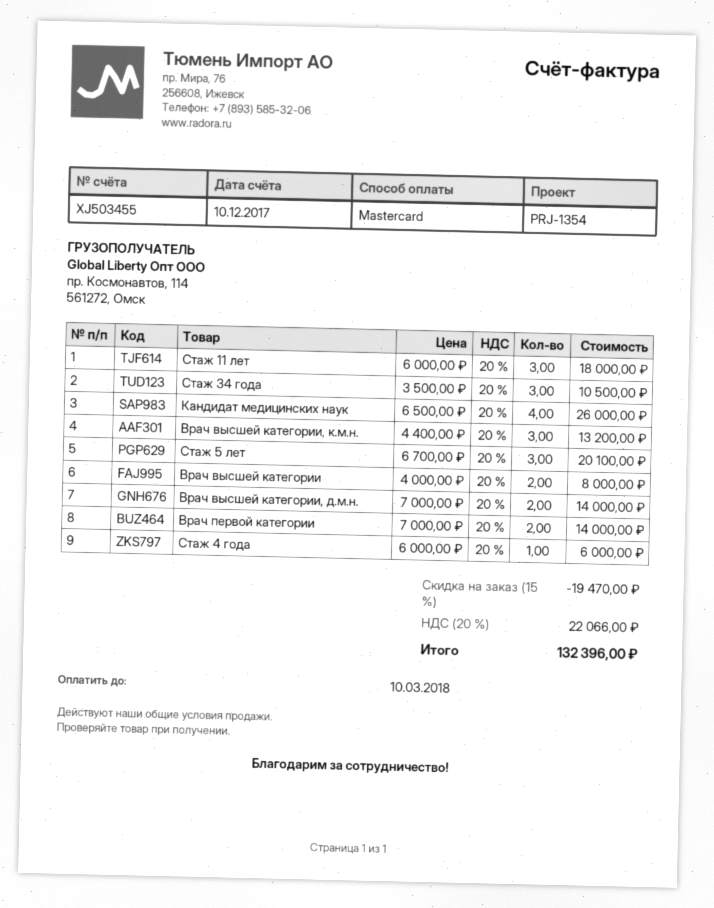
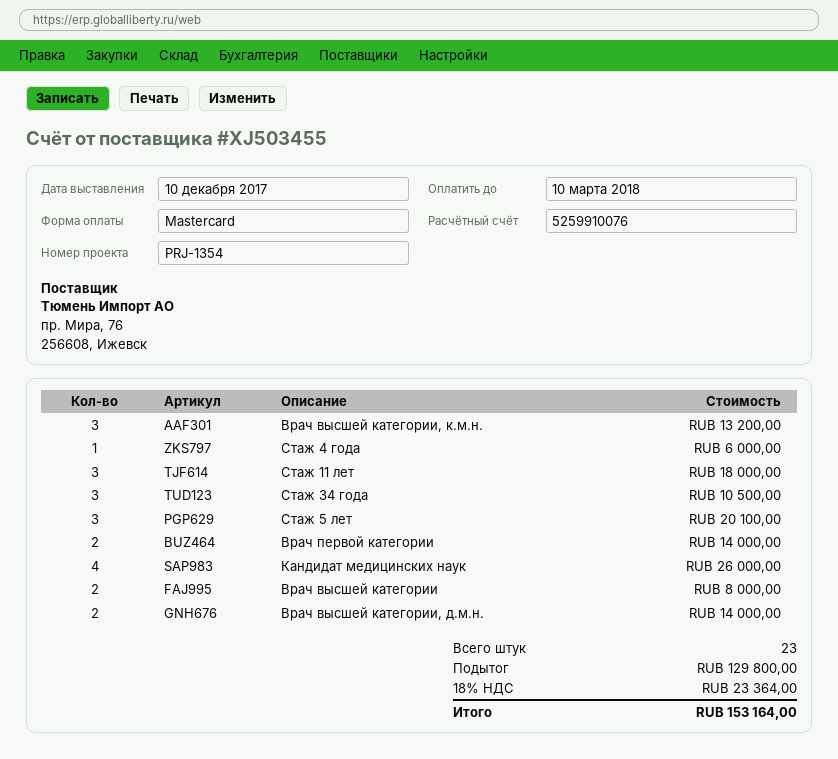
discount: 15% = 19470.00 -> none
tax: 20% = 22066.00 -> 18% = 23364.00
total: 132396.00 -> 153164.00

